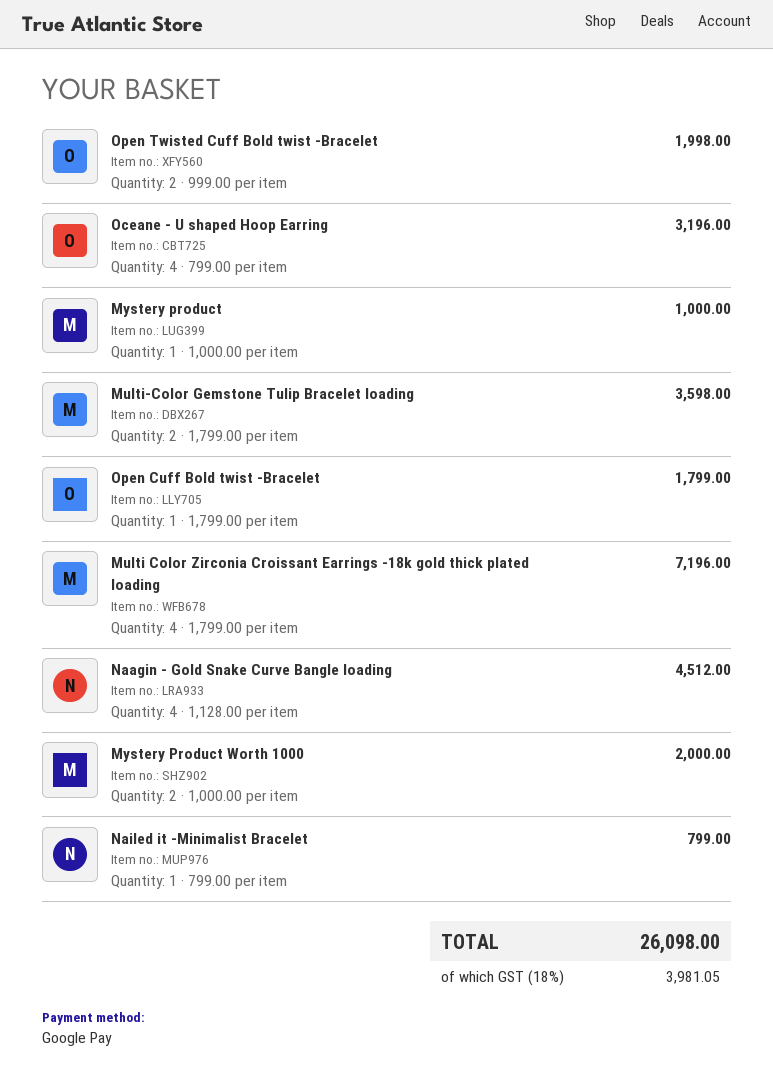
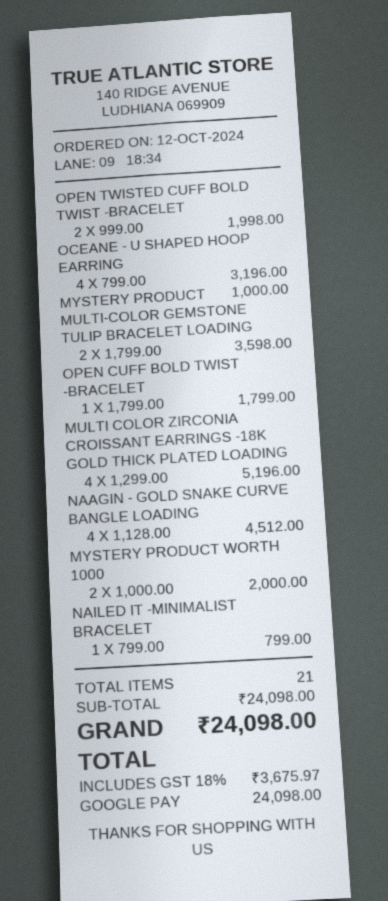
Multi Color Zirconia Croissant Earrings -18k gold thick plated loading: 4 x 1799.00 = 7196.00 -> 4 x 1299.00 = 5196.00
tax: 18% = 3981.05 -> 18% = 3675.97
total: 26098.00 -> 24098.00

